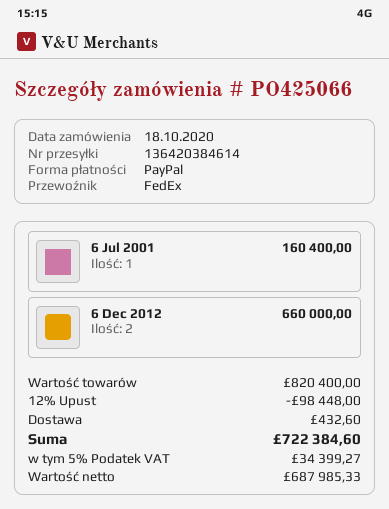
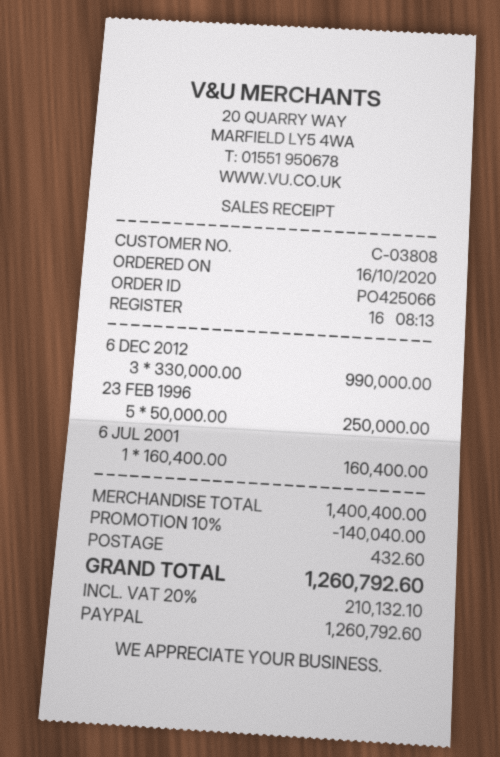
order date: 2020-10-18 -> 2020-10-16
6 Dec 2012: 2 for 660000.00 -> 3 for 990000.00
23 FEB 1996: none -> 5 for 250000.00
subtotal: 820400.00 -> 1400400.00
discount: 12% = 98448.00 -> 10% = 140040.00
tax: 5% = 34399.27 -> 20% = 210132.10
total: 722384.60 -> 1260792.60

